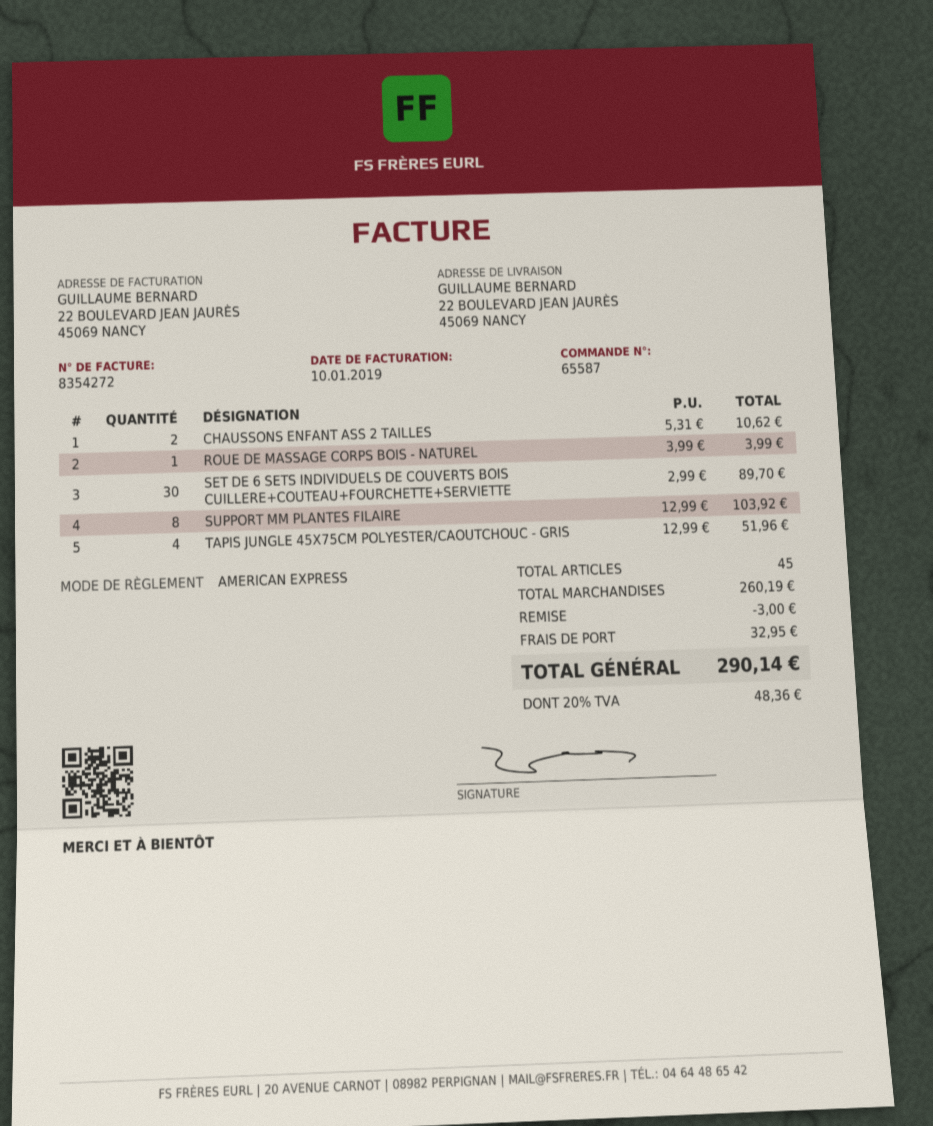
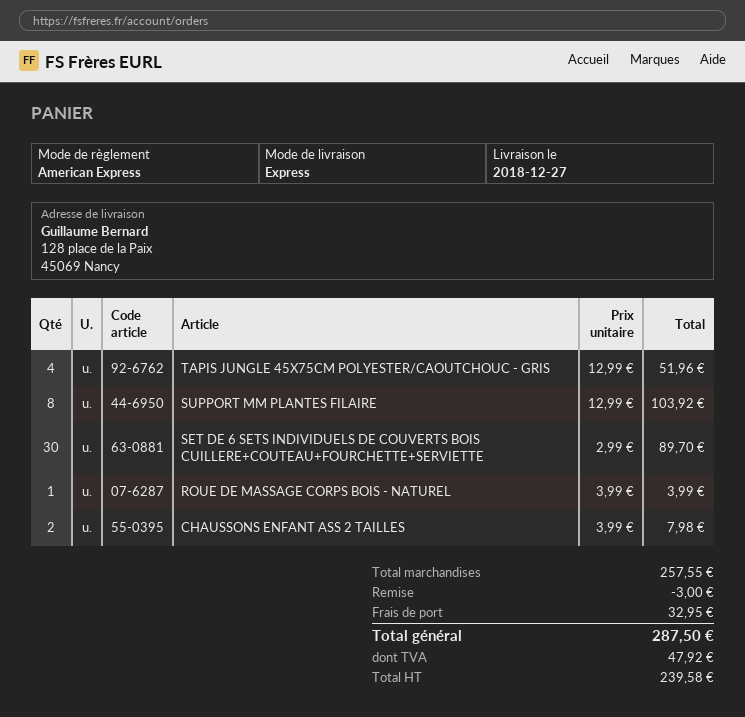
ship to: 22 BOULEVARD JEAN JAURÈS, 45069 NANCY -> 128 place de la Paix, 45069 Nancy
CHAUSSONS ENFANT ASS 2 TAILLES: 2 x 5.31 = 10.62 -> 2 x 3.99 = 7.98
subtotal: 260.19 -> 257.55
tax: 48.36 -> 47.92
total: 290.14 -> 287.50

